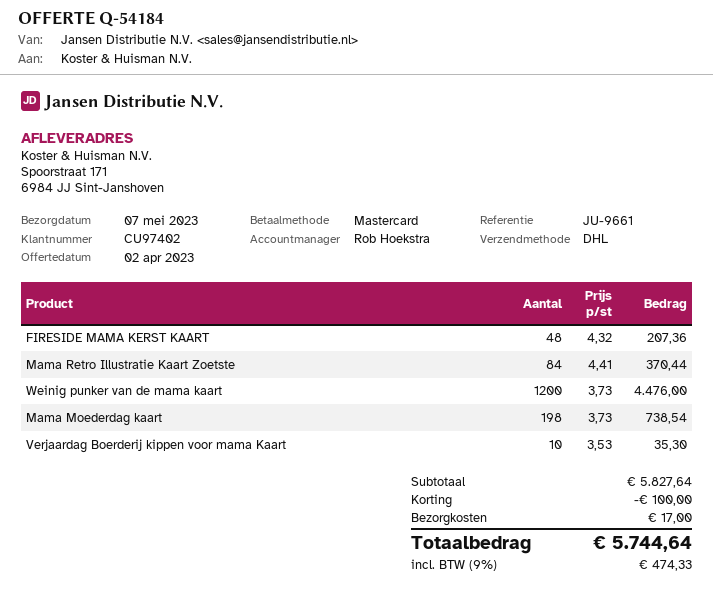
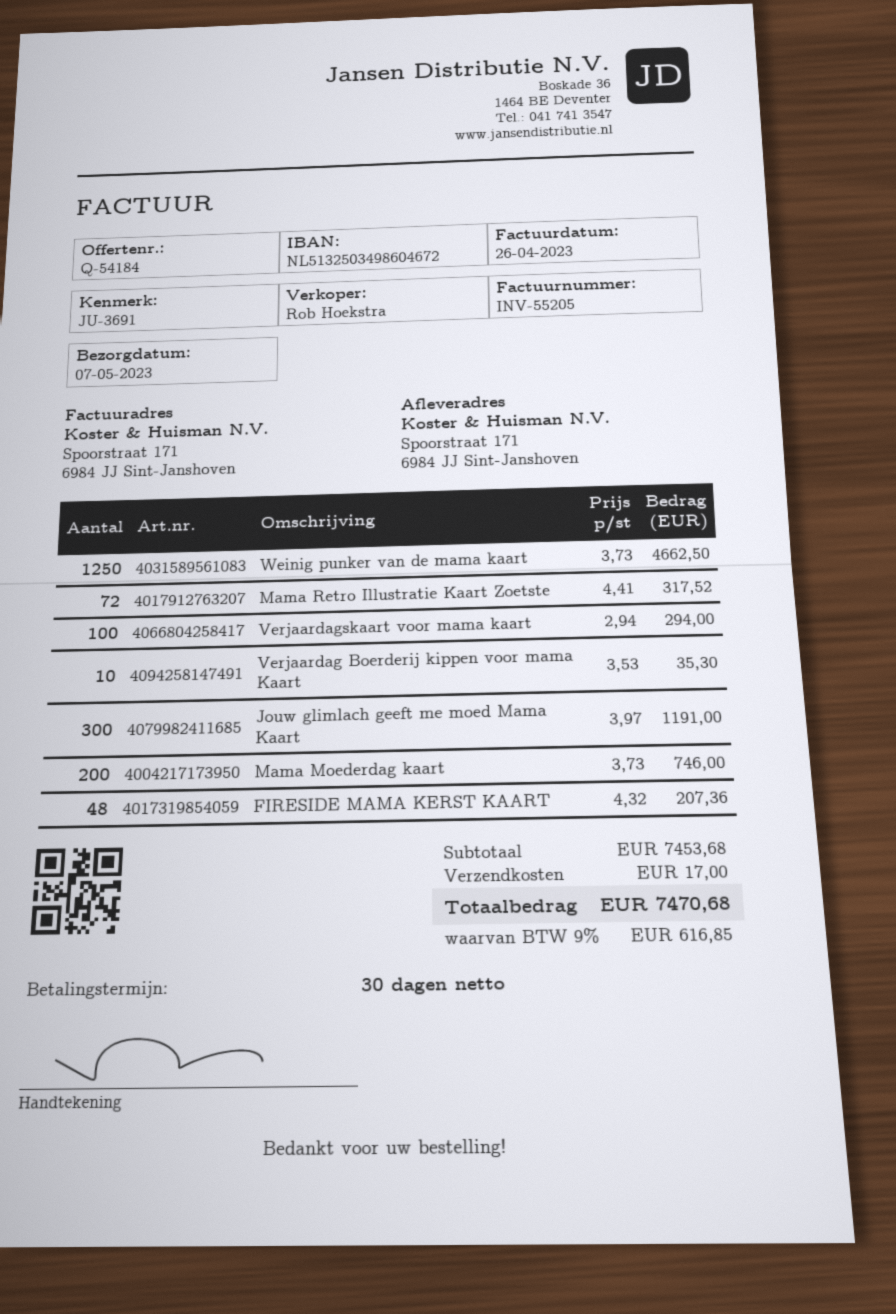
reference: JU-9661 -> JU-3691
Mama Retro Illustratie Kaart Zoetste: 84 x 4.41 = 370.44 -> 72 x 4.41 = 317.52
Weinig punker van de mama kaart: 1200 x 3.73 = 4476.00 -> 1250 x 3.73 = 4662.50
Mama Moederdag kaart: 198 x 3.73 = 738.54 -> 200 x 3.73 = 746.00
Verjaardagskaart voor mama kaart: none -> 100 x 2.94 = 294.00
Jouw glimlach geeft me moed Mama Kaart: none -> 300 x 3.97 = 1191.00
subtotal: 5827.64 -> 7453.68
discount: 100.00 -> none
tax: 9% = 474.33 -> 9% = 616.85
total: 5744.64 -> 7470.68

